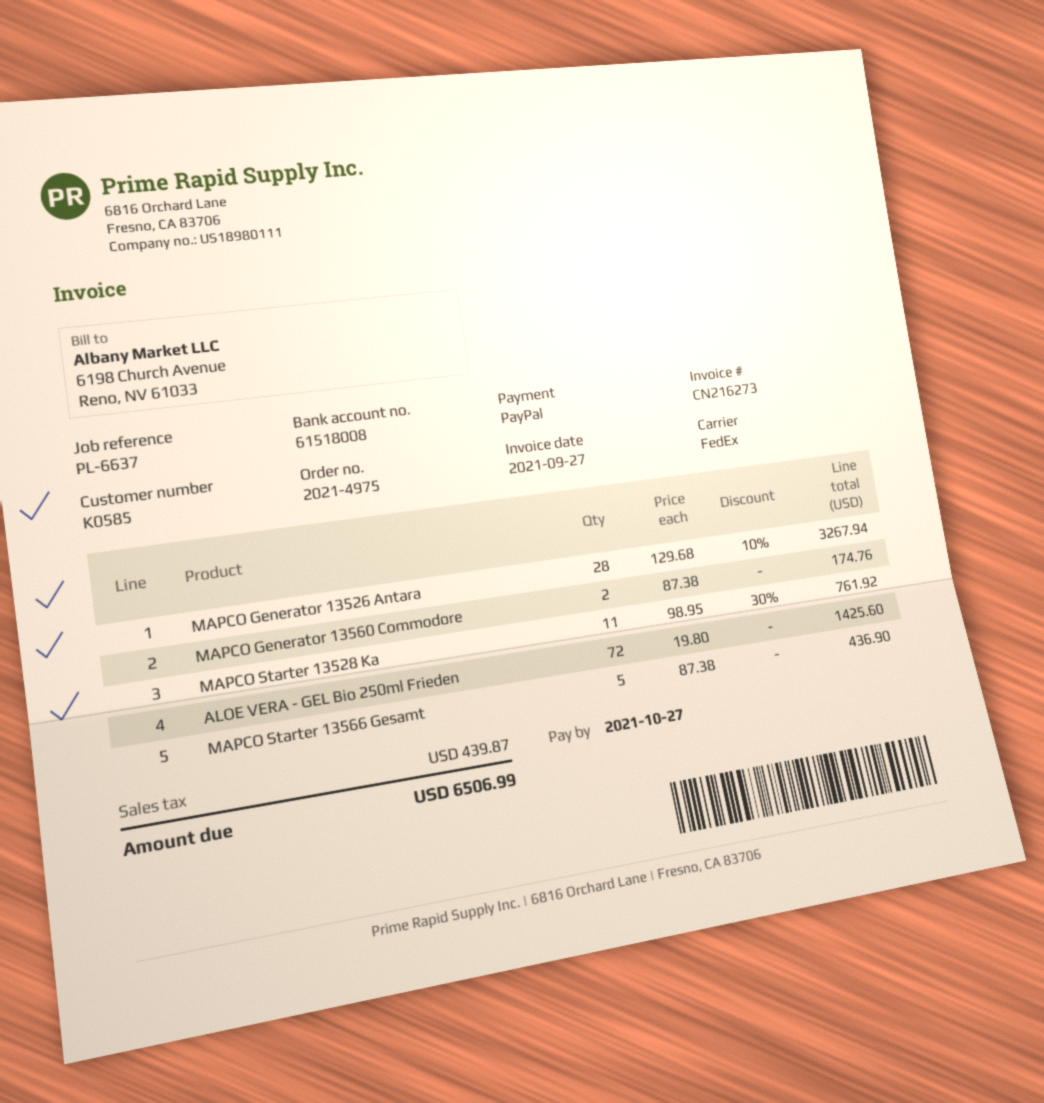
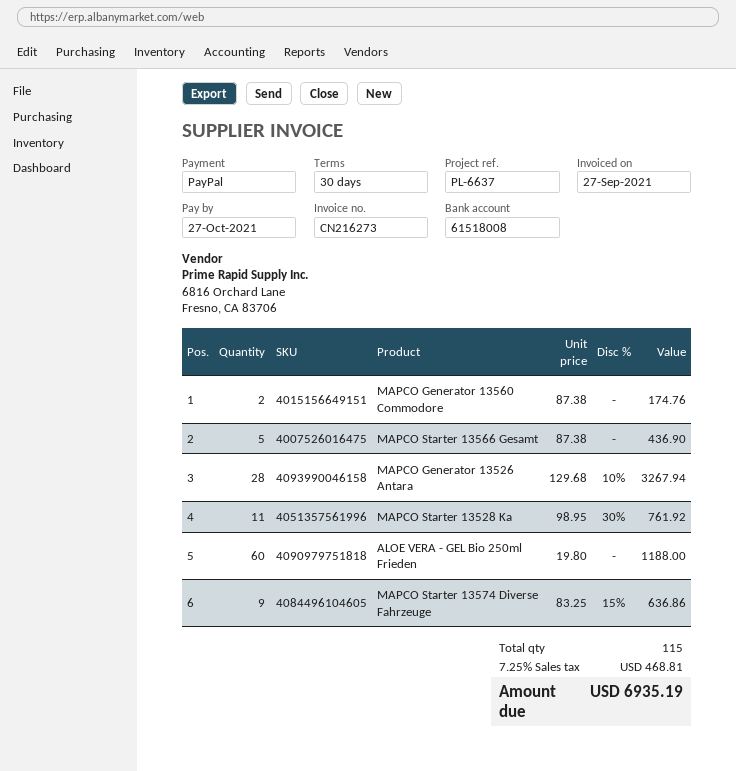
ALOE VERA - GEL Bio 250ml Frieden: 72 x 19.80 = 1425.60 -> 60 x 19.80 = 1188.00
MAPCO Starter 13574 Diverse Fahrzeuge: none -> 9 x 83.25 - 15% = 636.86
tax: 439.87 -> 468.81
total: 6506.99 -> 6935.19

